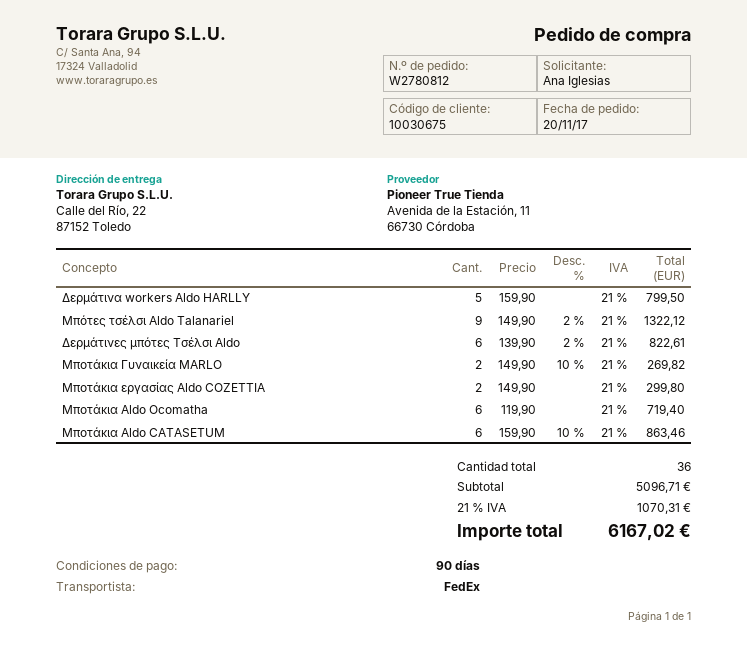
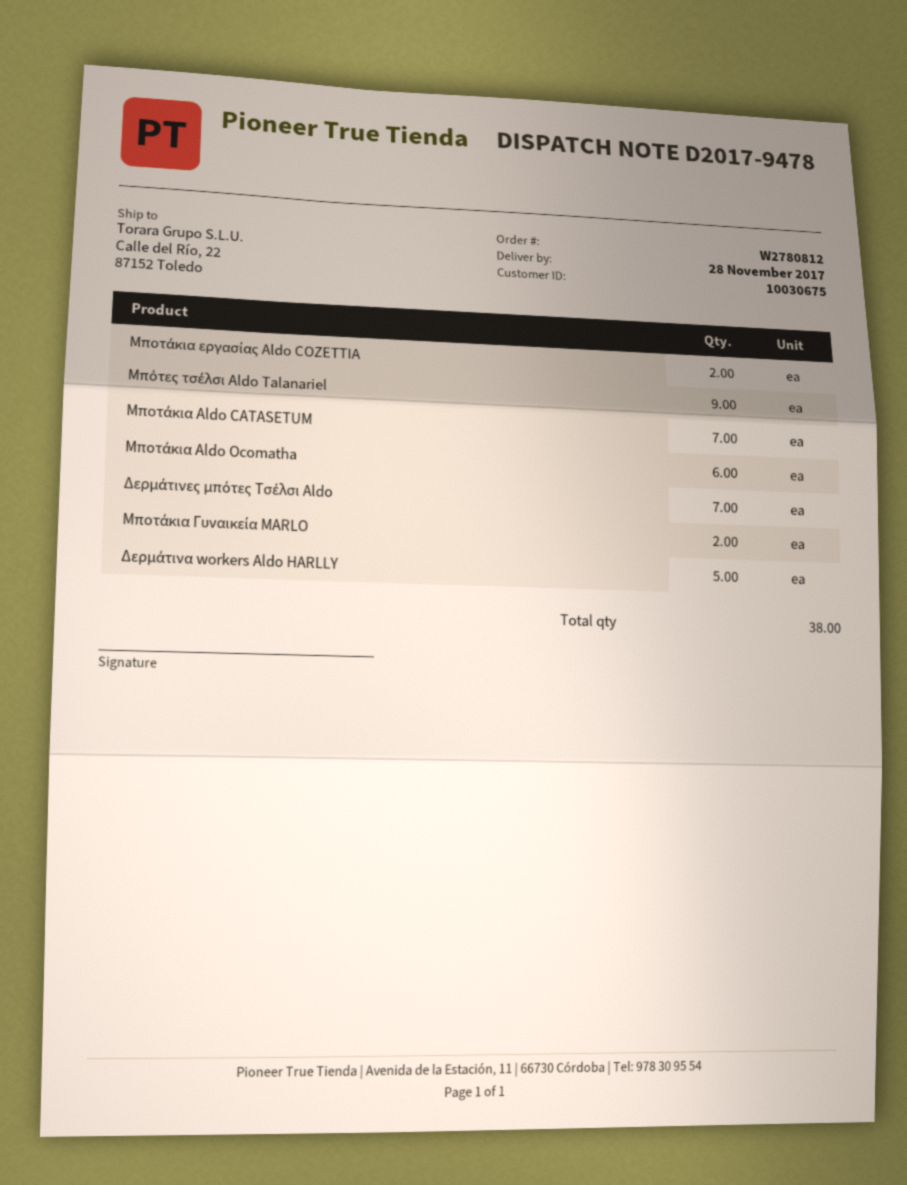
Δερμάτινες μπότες Τσέλσι Aldo: 6 -> 7
Μποτάκια Aldo CATASETUM: 6 -> 7
total quantity: 36 -> 38

